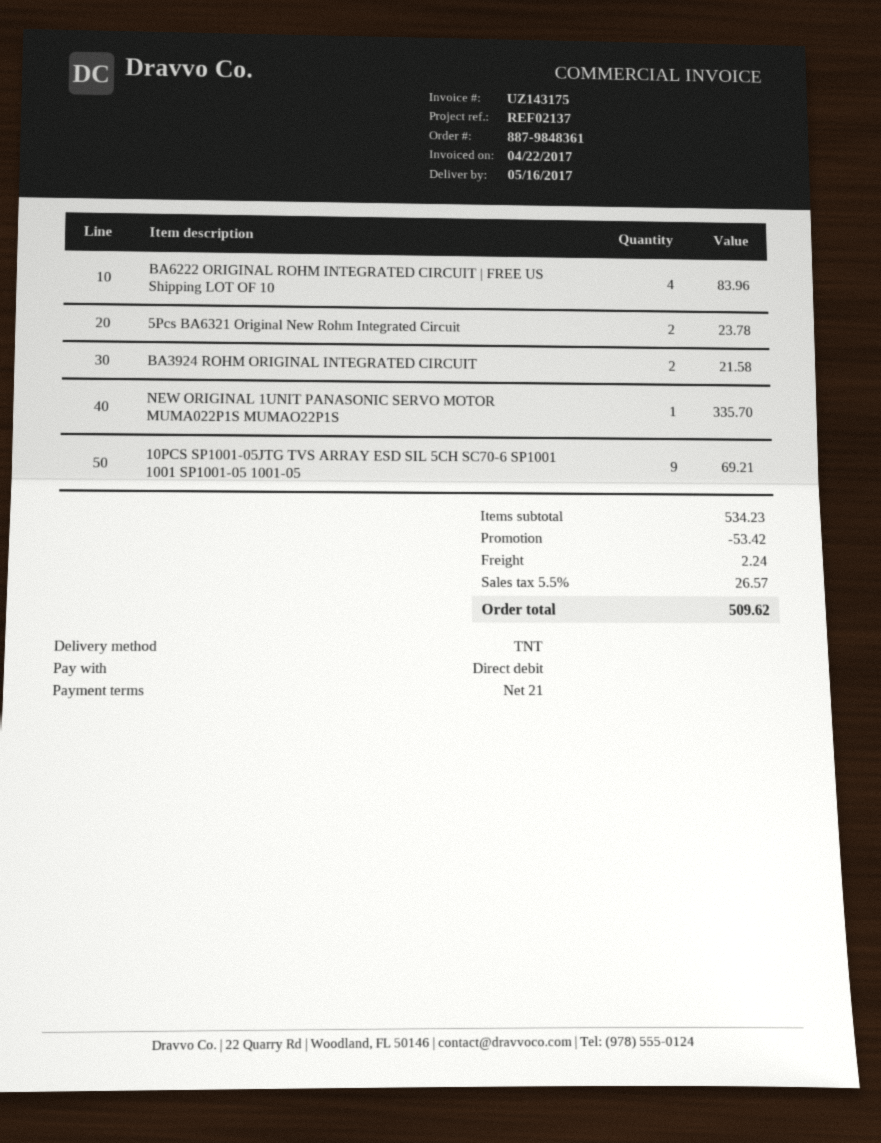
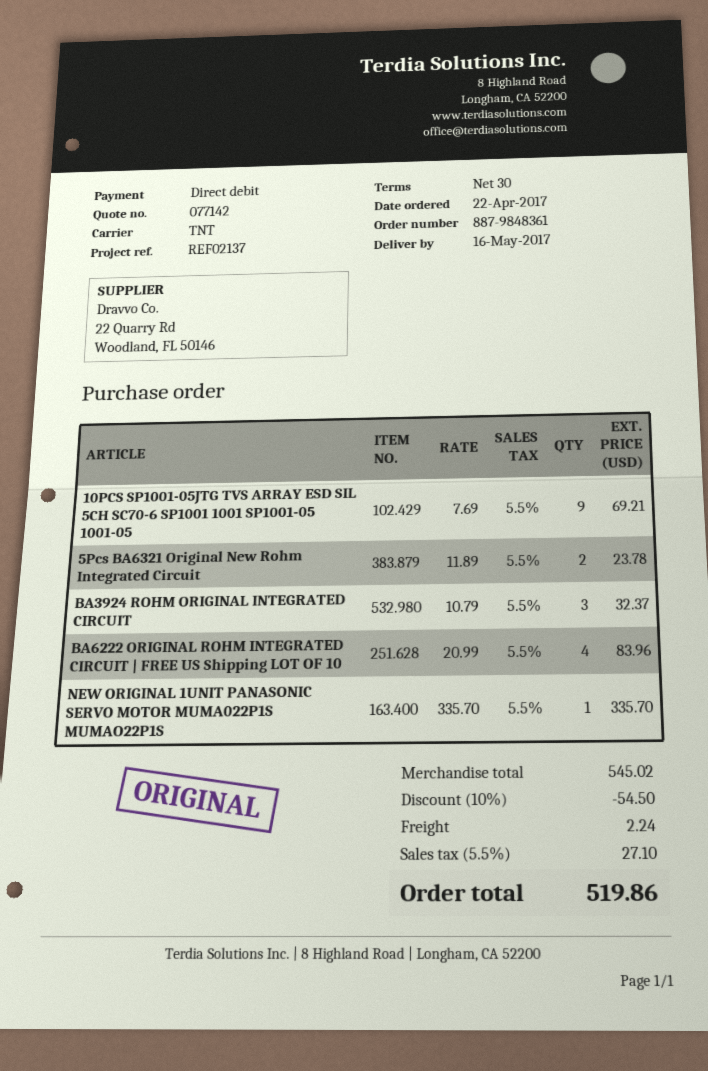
payment terms: 21 days -> 30 days
BA3924 ROHM ORIGINAL INTEGRATED CIRCUIT: 2 for 21.58 -> 3 for 32.37
subtotal: 534.23 -> 545.02
discount: 53.42 -> 54.50
tax: 5.5% = 26.57 -> 5.5% = 27.10
total: 509.62 -> 519.86

